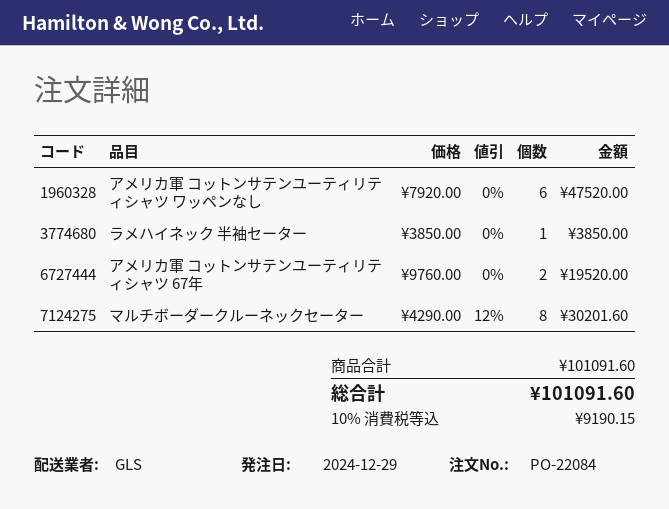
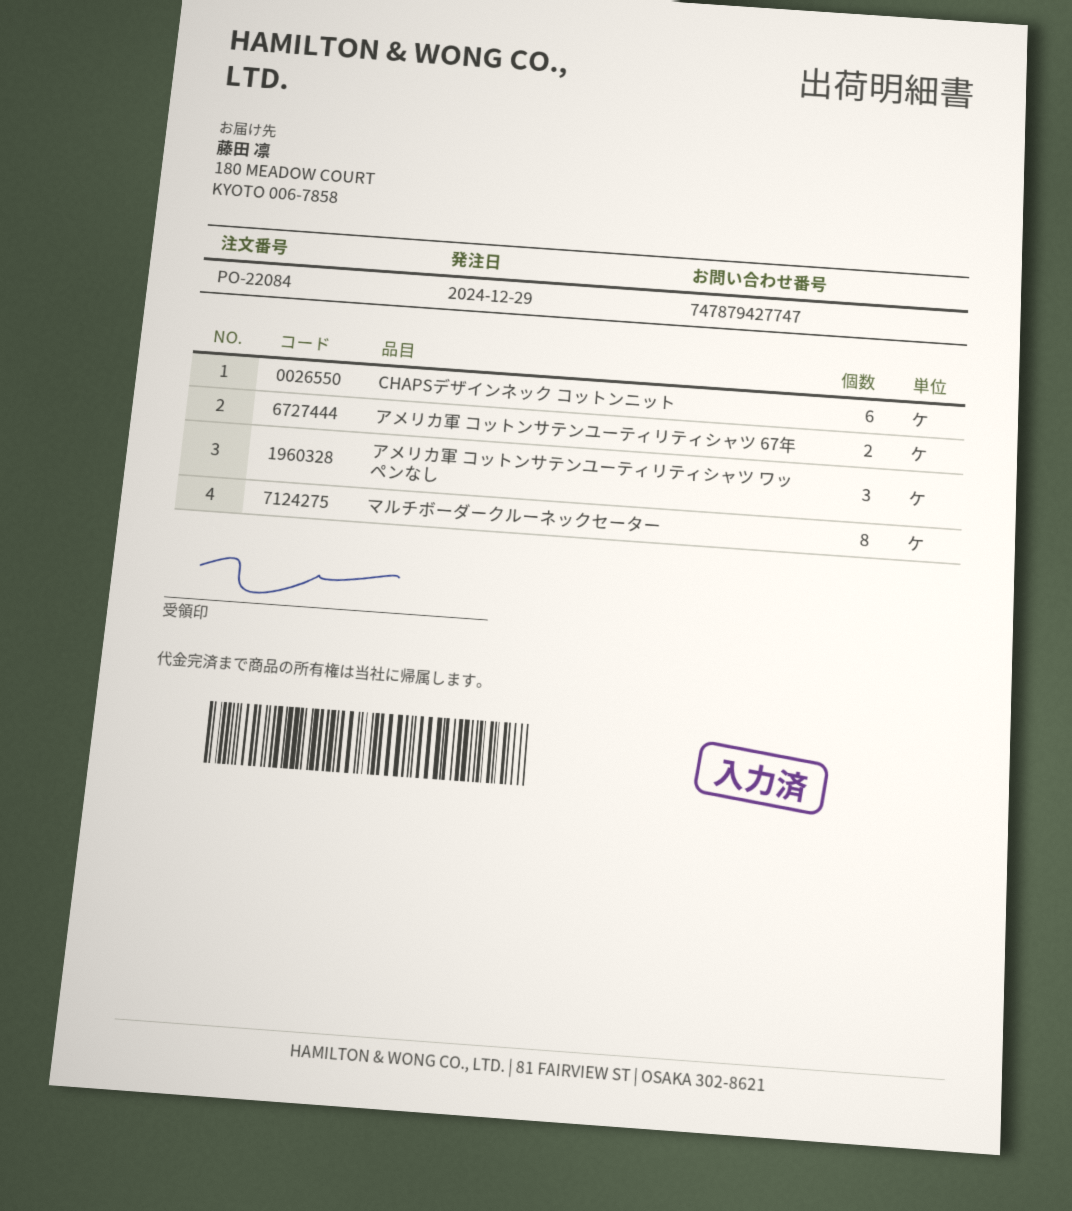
アメリカ軍 コットンサテンユーティリティシャツ ワッペンなし: 6 -> 3
ラメハイネック 半袖セーター: 1 -> none
CHAPSデザインネック コットンニット: none -> 6

